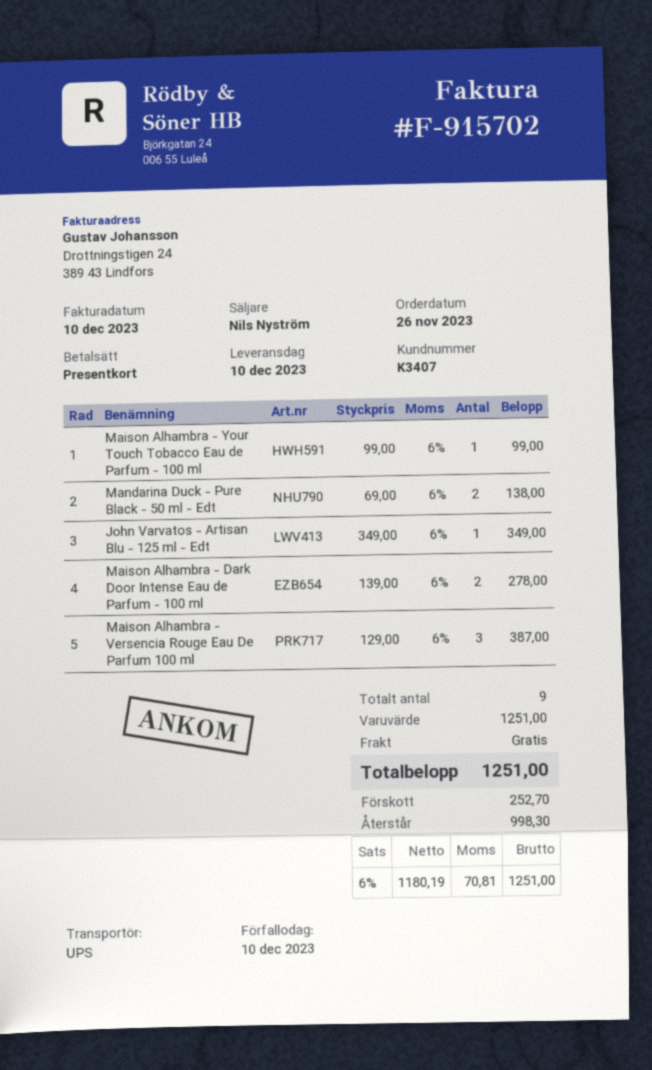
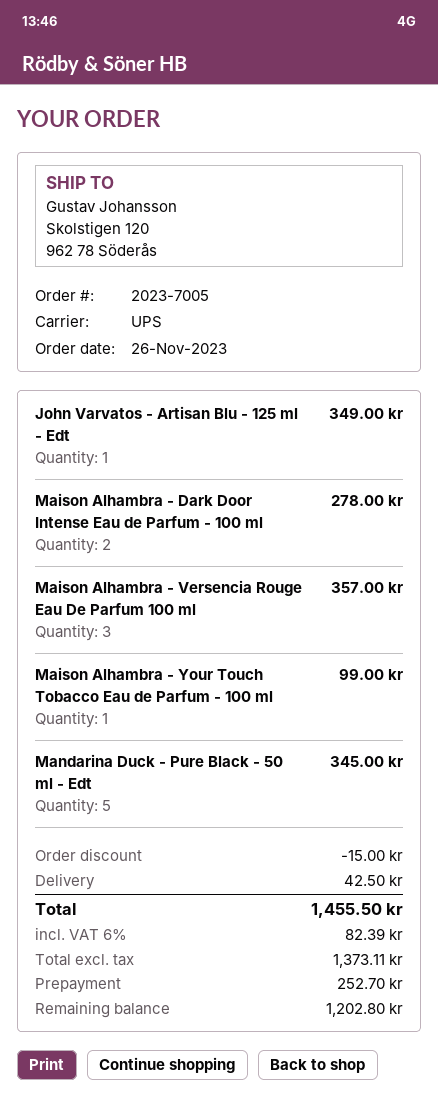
Mandarina Duck - Pure Black - 50 ml - Edt: 2 for 138.00 -> 5 for 345.00
Maison Alhambra - Versencia Rouge Eau De Parfum 100 ml: 3 for 387.00 -> 3 for 357.00
discount: none -> 15.00
shipping: 0.00 -> 42.50
net: 1180.19 -> 1373.11
tax: 6% = 70.81 -> 6% = 82.39
total: 1251.00 -> 1455.50
balance: 998.30 -> 1202.80

